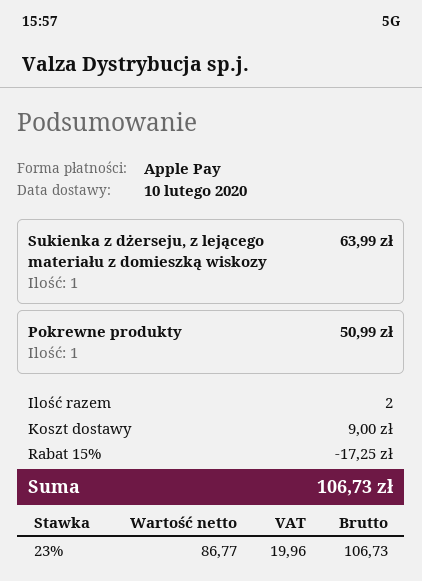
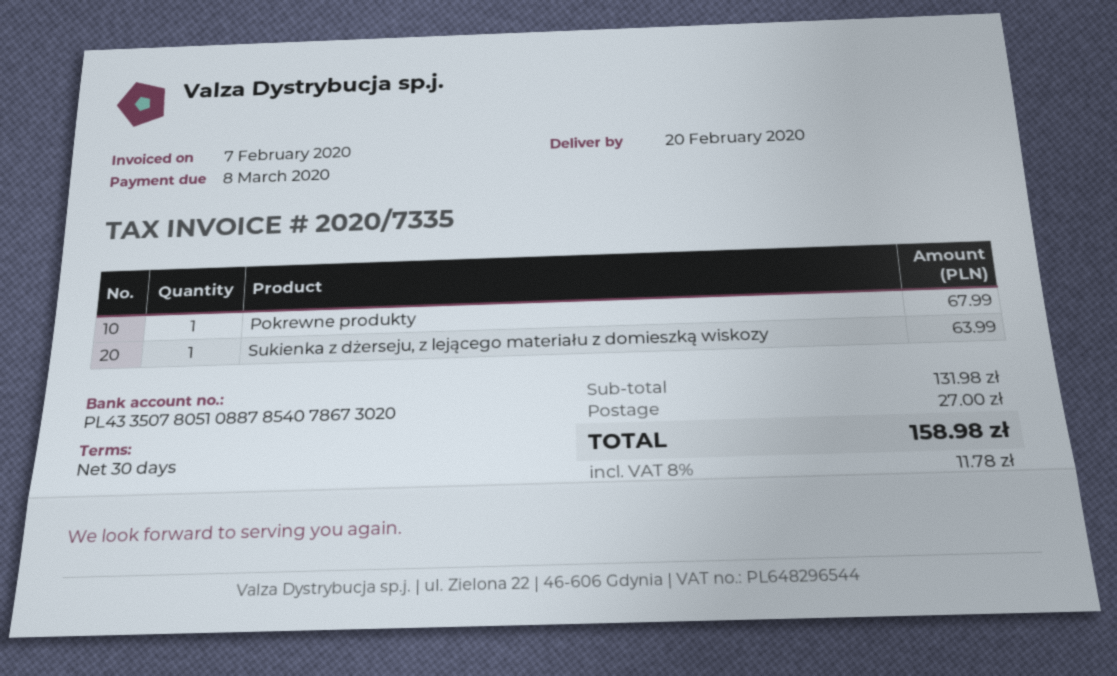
delivery date: 2020-02-10 -> 2020-02-20
Pokrewne produkty: 1 for 50.99 -> 1 for 67.99
discount: 15% = 17.25 -> none
shipping: 9.00 -> 27.00
tax: 23% = 19.96 -> 8% = 11.78
total: 106.73 -> 158.98

